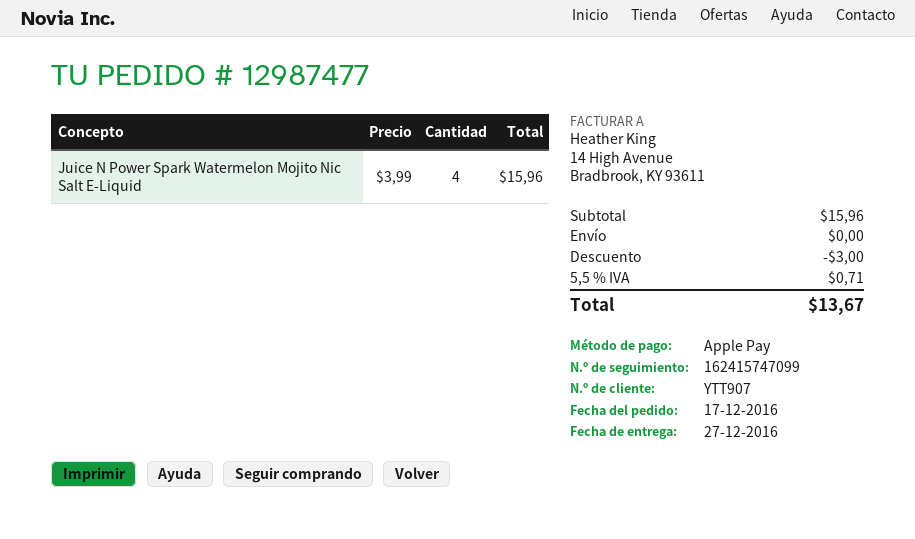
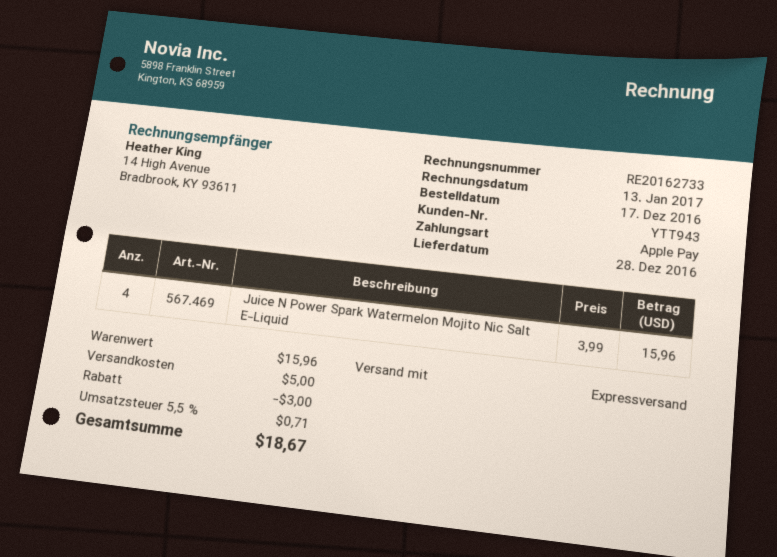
delivery date: 2016-12-27 -> 2016-12-28
customer number: YTT907 -> YTT943
shipping: 0.00 -> 5.00
total: 13.67 -> 18.67

